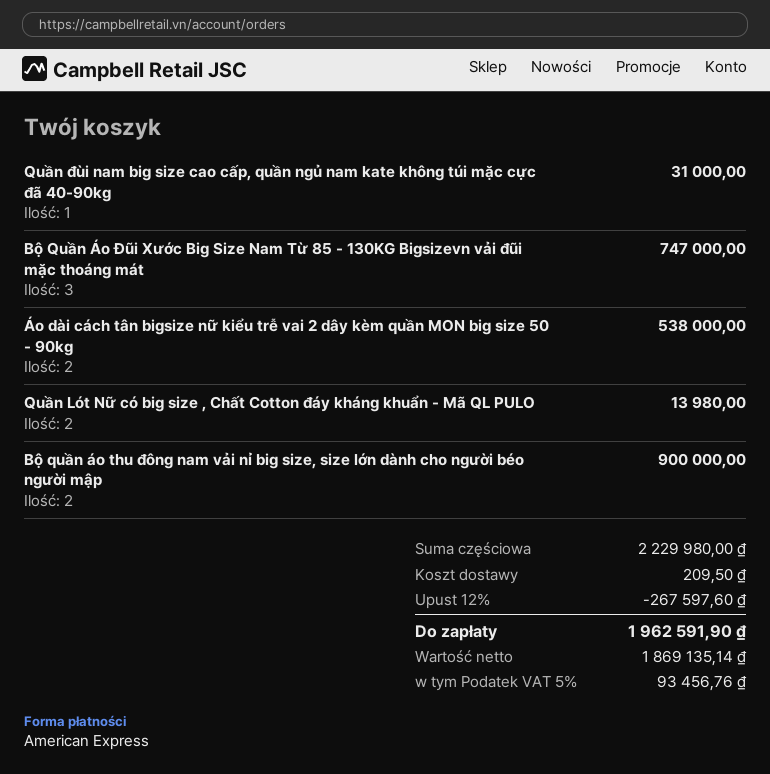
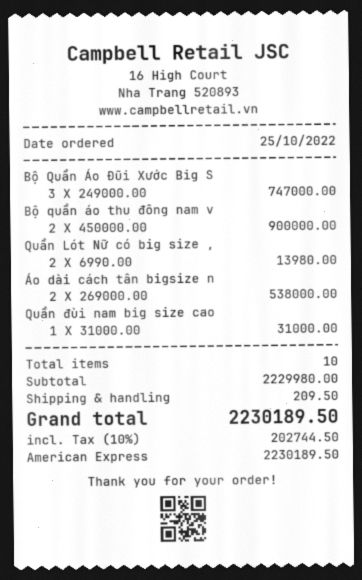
discount: 12% = 267597.60 -> none
tax: 5% = 93456.76 -> 10% = 202744.50
total: 1962591.90 -> 2230189.50

